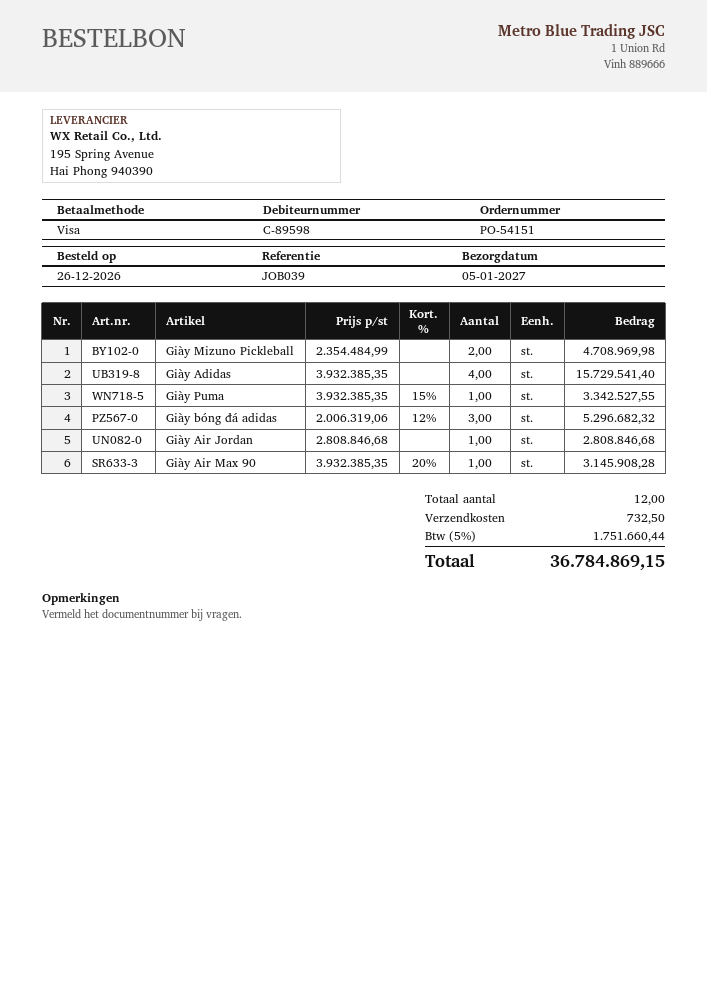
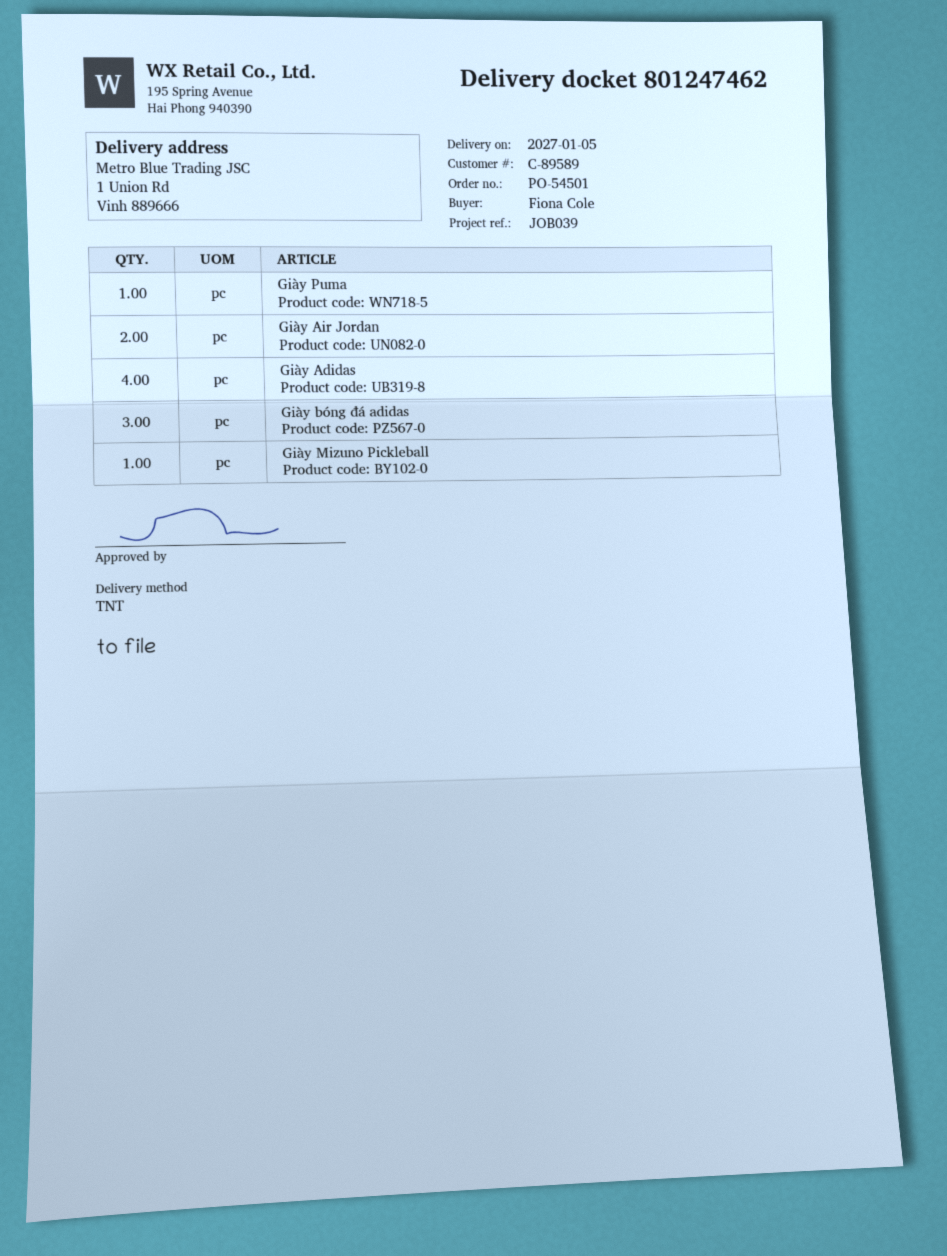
order number: PO-54151 -> PO-54501
customer number: C-89598 -> C-89589
Giày Mizuno Pickleball: 2 -> 1
Giày Air Jordan: 1 -> 2
Giày Air Max 90: 1 -> none

